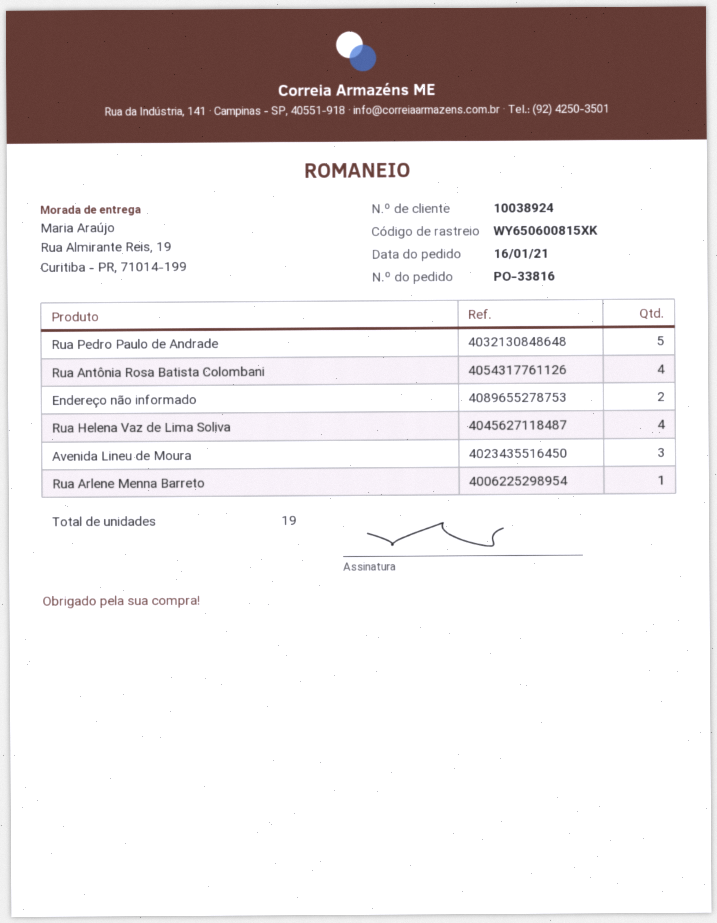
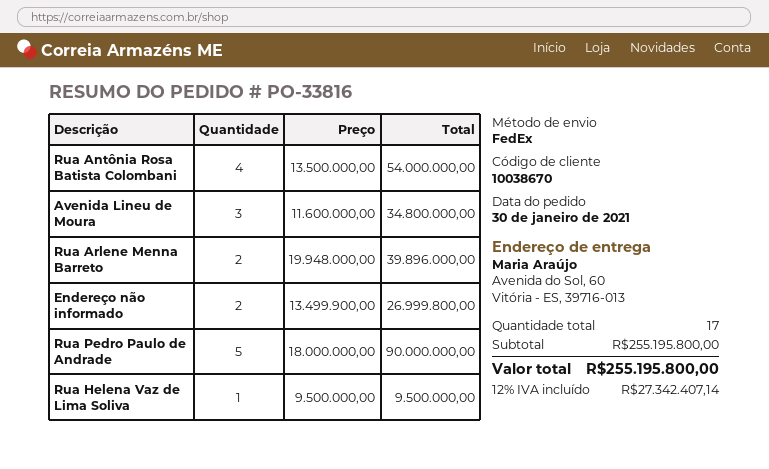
order date: 2021-01-16 -> 2021-01-30
customer number: 10038924 -> 10038670
ship to: Rua Almirante Reis, 19, Curitiba - PR, 71014-199 -> Avenida do Sol, 60, Vitória - ES, 39716-013
Rua Helena Vaz de Lima Soliva: 4 -> 1
Rua Arlene Menna Barreto: 1 -> 2
total quantity: 19 -> 17

